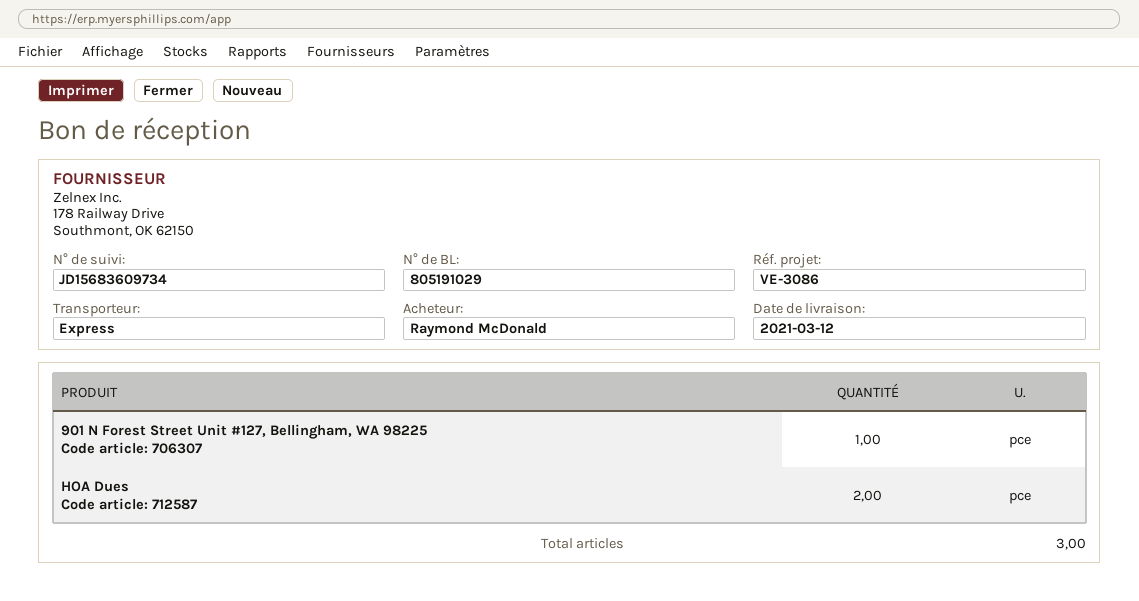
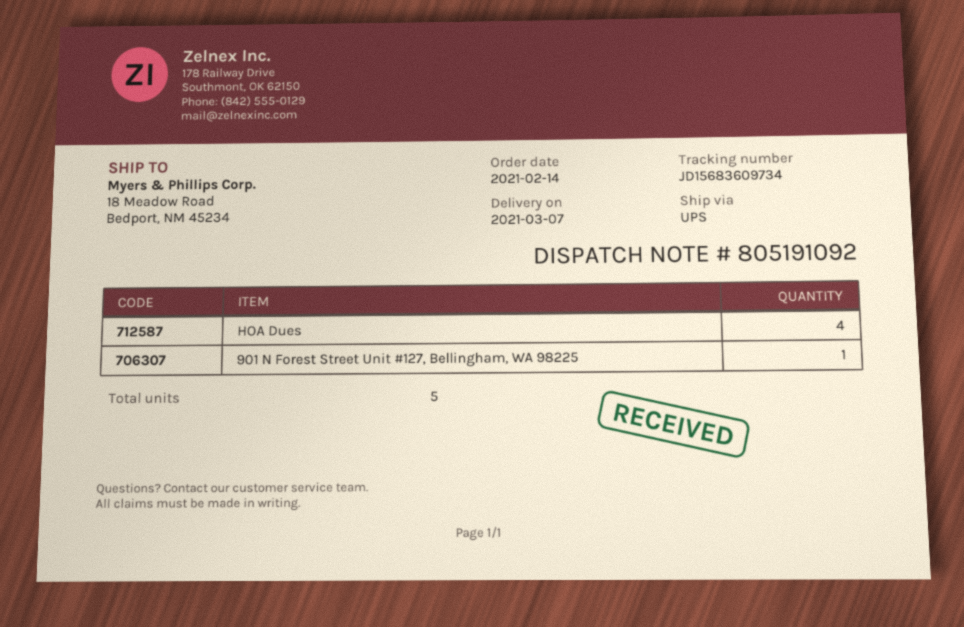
delivery note number: 805191029 -> 805191092
delivery date: 2021-03-12 -> 2021-03-07
shipping method: express -> UPS
HOA Dues: 2 -> 4
total quantity: 3 -> 5

